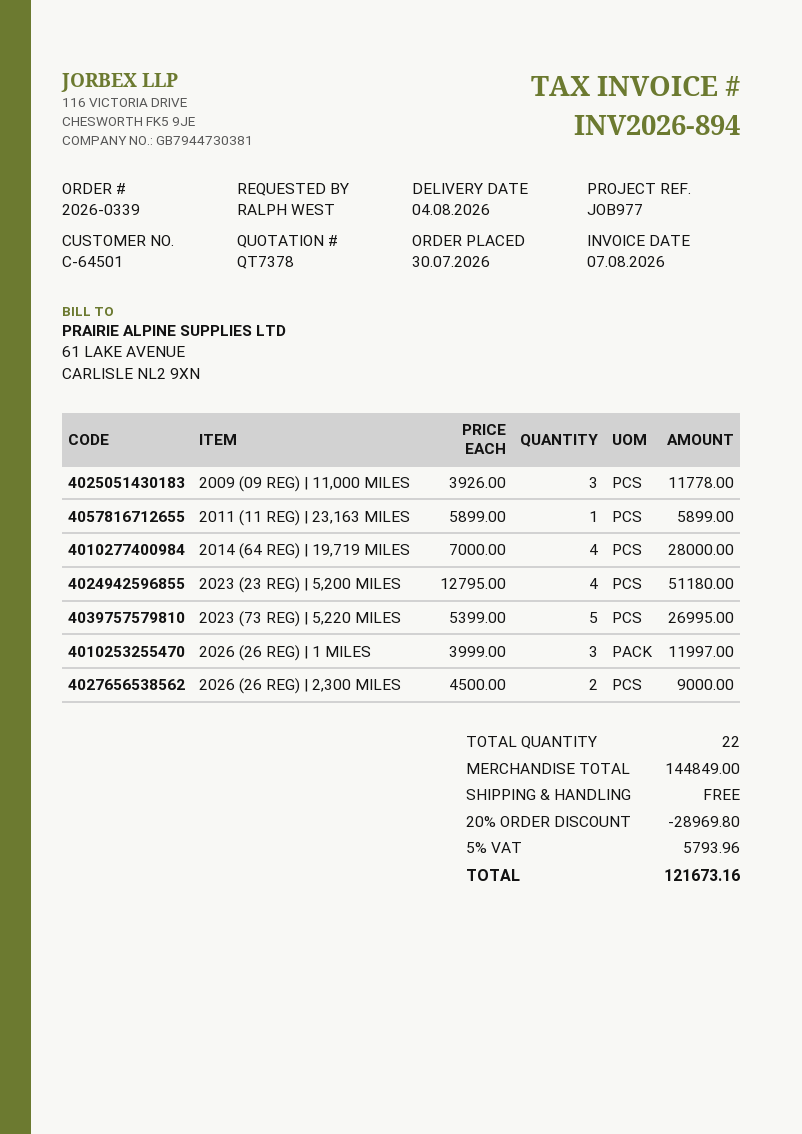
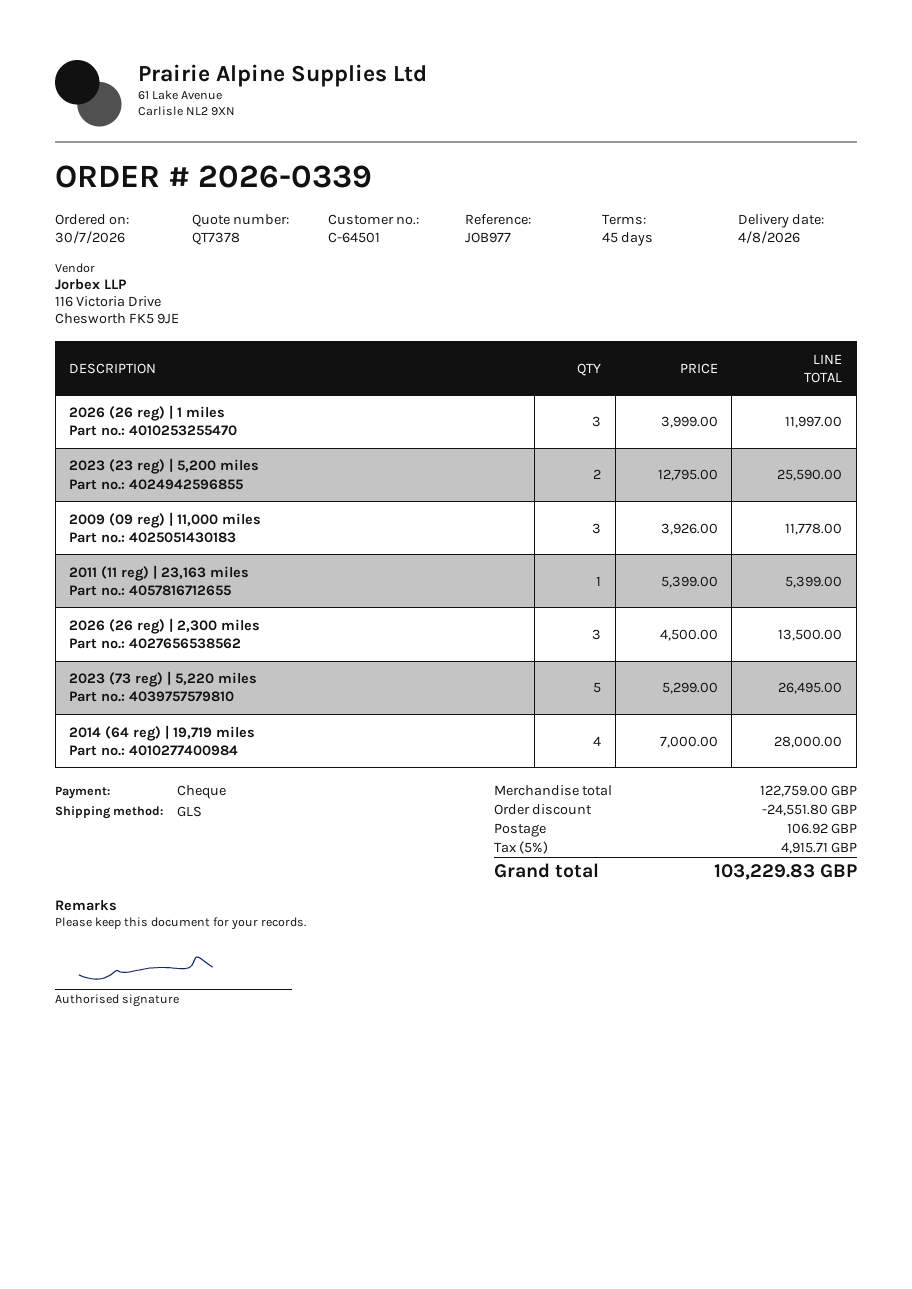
2011 (11 REG) | 23,163 MILES: 1 x 5899.00 = 5899.00 -> 1 x 5399.00 = 5399.00
2023 (23 REG) | 5,200 MILES: 4 x 12795.00 = 51180.00 -> 2 x 12795.00 = 25590.00
2023 (73 REG) | 5,220 MILES: 5 x 5399.00 = 26995.00 -> 5 x 5299.00 = 26495.00
2026 (26 REG) | 2,300 MILES: 2 x 4500.00 = 9000.00 -> 3 x 4500.00 = 13500.00
subtotal: 144849.00 -> 122759.00
discount: 28969.80 -> 24551.80
shipping: 0.00 -> 106.92
tax: 5% = 5793.96 -> 5% = 4915.71
total: 121673.16 -> 103229.83

